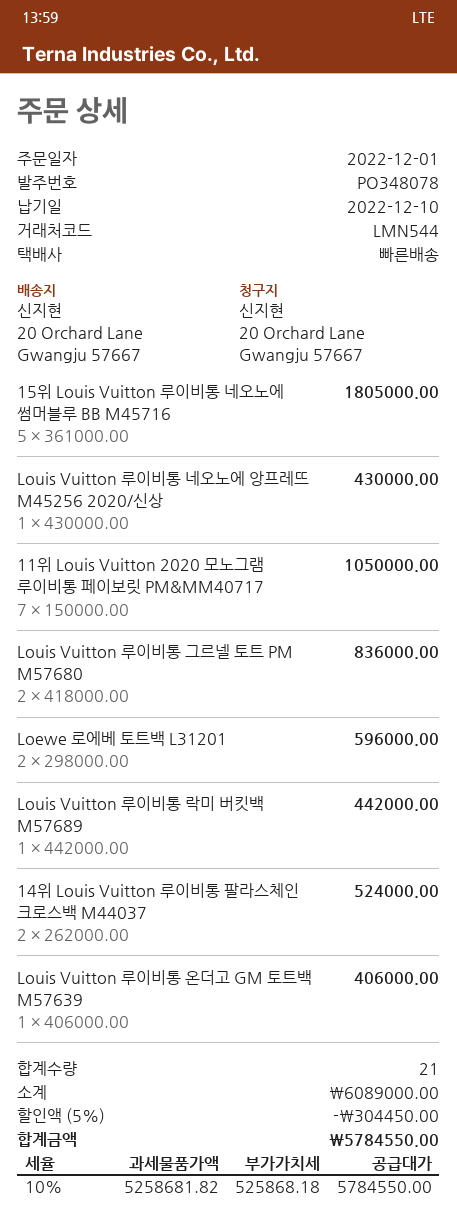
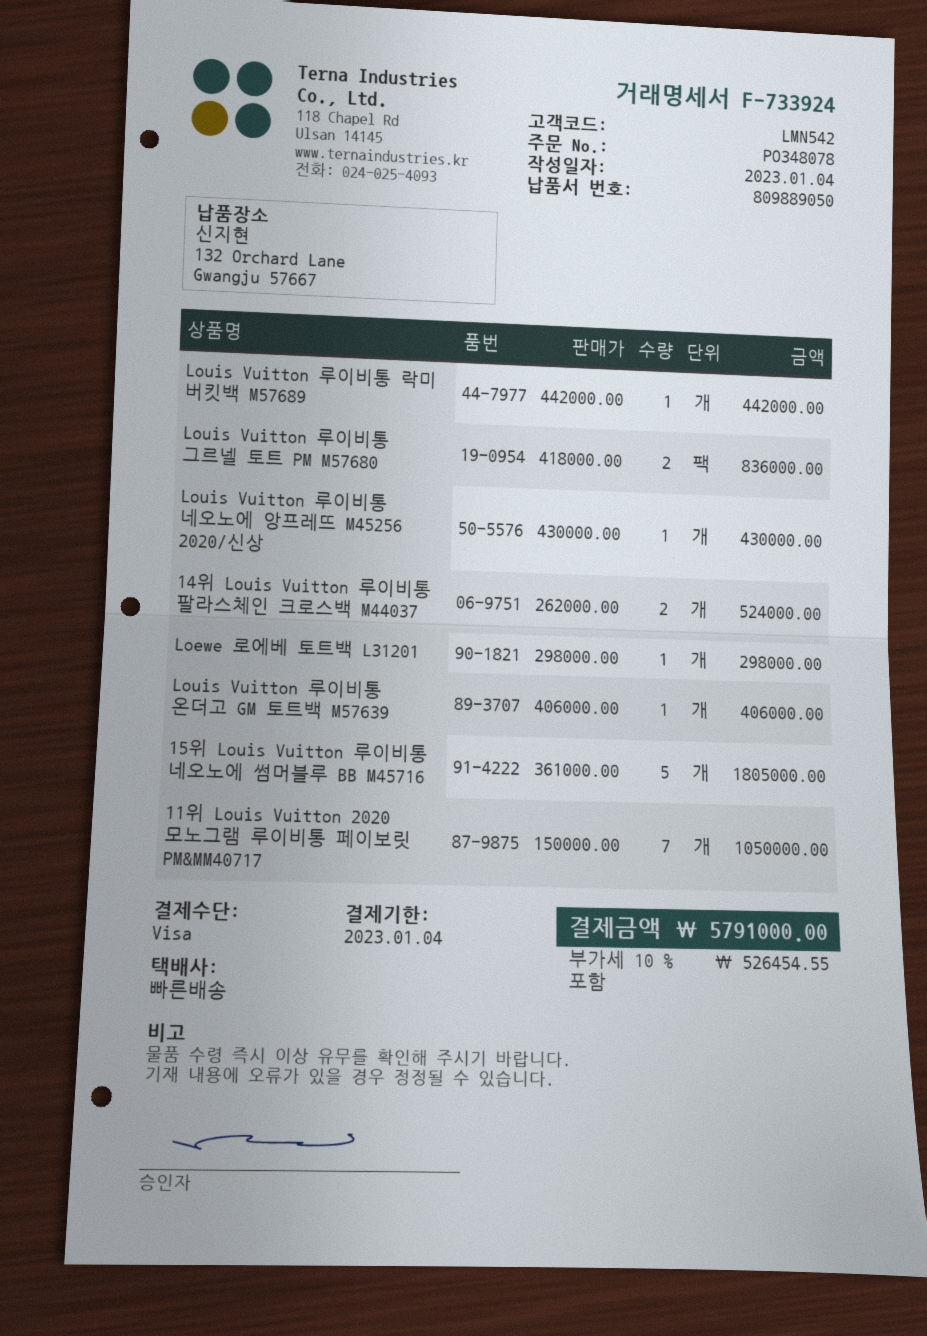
customer number: LMN544 -> LMN542
ship to: 20 Orchard Lane, Gwangju 57667 -> 132 Orchard Lane, Gwangju 57667
Loewe 로에베 토트백 L31201: 2 x 298000.00 = 596000.00 -> 1 x 298000.00 = 298000.00
discount: 5% = 304450.00 -> none
tax: 10% = 525868.18 -> 10% = 526454.55
total: 5784550.00 -> 5791000.00

